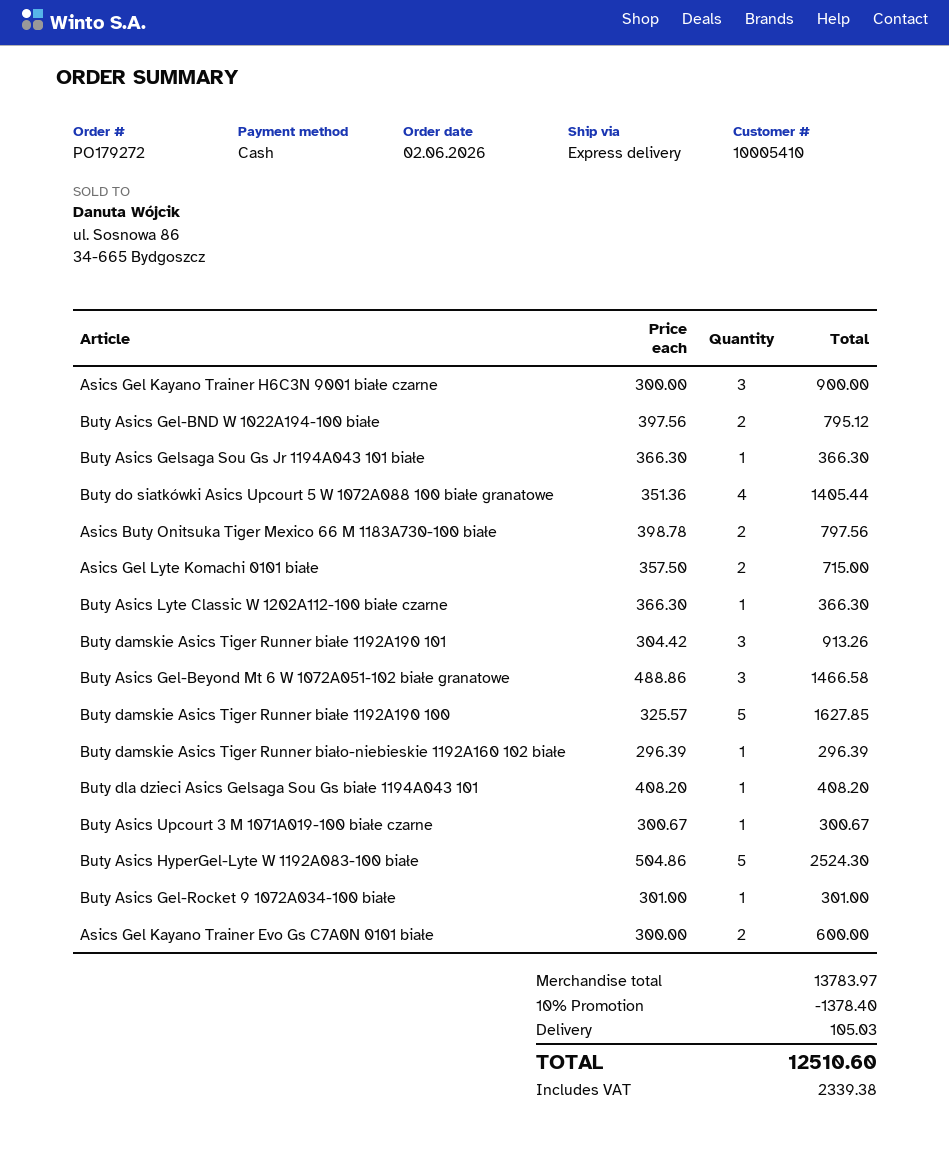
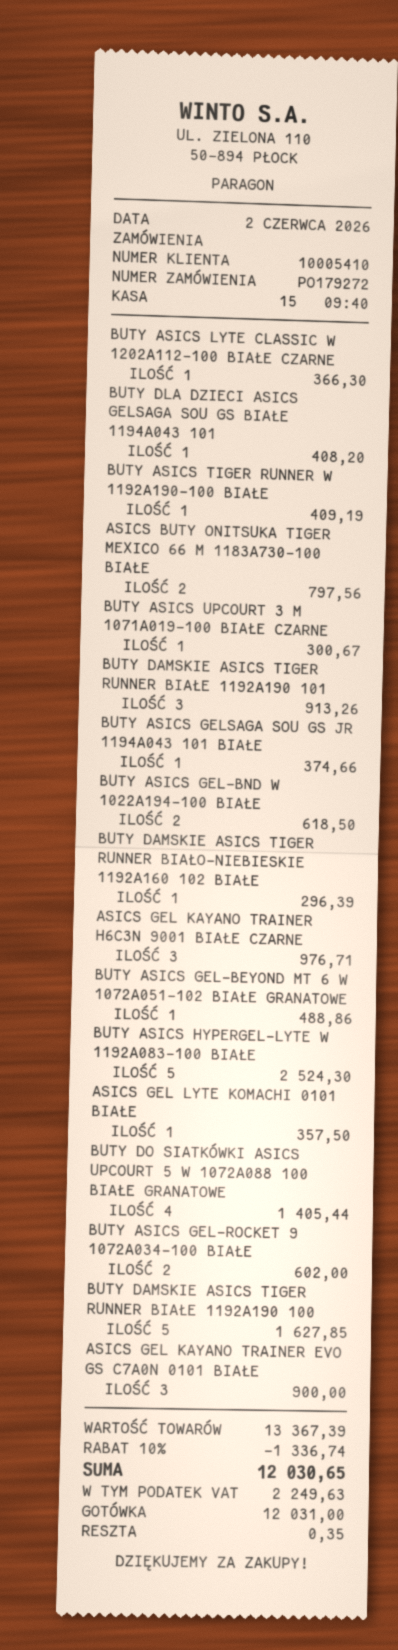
Asics Gel Kayano Trainer H6C3N 9001 białe czarne: 3 for 900.00 -> 3 for 976.71
Buty Asics Gel-BND W 1022A194-100 białe: 2 for 795.12 -> 2 for 618.50
Buty Asics Gelsaga Sou Gs Jr 1194A043 101 białe: 1 for 366.30 -> 1 for 374.66
Asics Gel Lyte Komachi 0101 białe: 2 for 715.00 -> 1 for 357.50
Buty Asics Gel-Beyond Mt 6 W 1072A051-102 białe granatowe: 3 for 1466.58 -> 1 for 488.86
Buty Asics Gel-Rocket 9 1072A034-100 białe: 1 for 301.00 -> 2 for 602.00
Asics Gel Kayano Trainer Evo Gs C7A0N 0101 białe: 2 for 600.00 -> 3 for 900.00
BUTY ASICS TIGER RUNNER W 1192A190-100 BIAŁE: none -> 1 for 409.19
subtotal: 13783.97 -> 13367.39
discount: 10% = 1378.40 -> 10% = 1336.74
shipping: 105.03 -> none
tax: 2339.38 -> 2249.63
total: 12510.60 -> 12030.65

